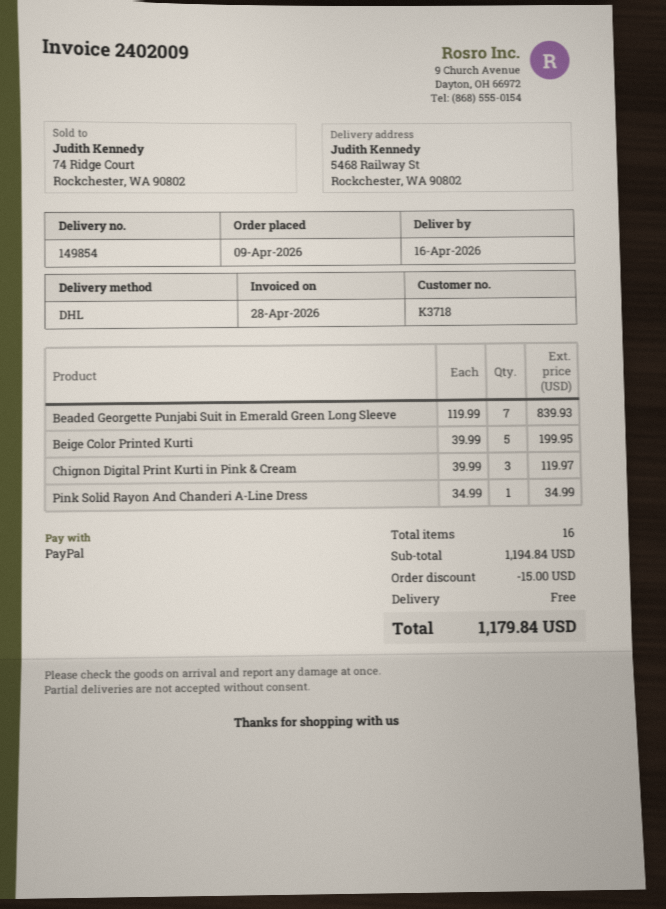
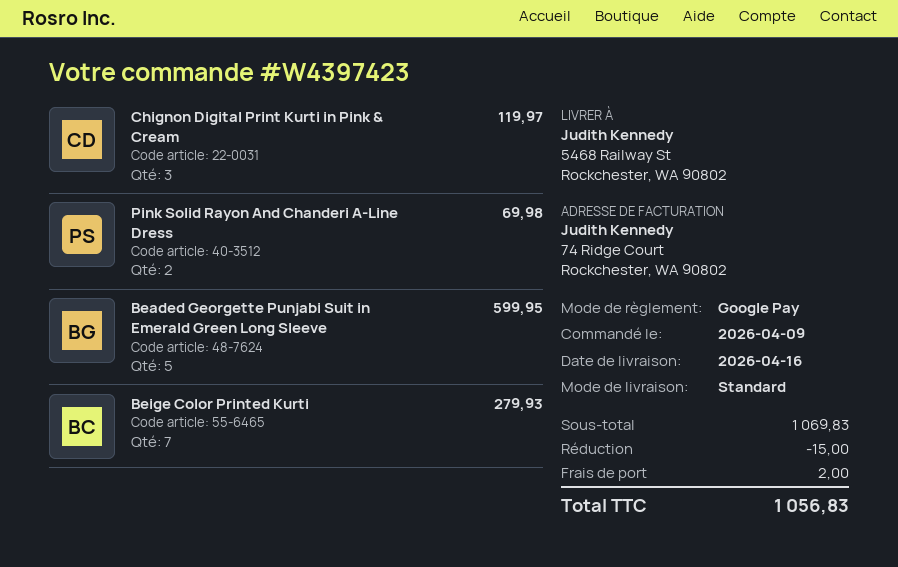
payment method: PayPal -> Google Pay
shipping method: DHL -> standard
Beaded Georgette Punjabi Suit in Emerald Green Long Sleeve: 7 for 839.93 -> 5 for 599.95
Beige Color Printed Kurti: 5 for 199.95 -> 7 for 279.93
Pink Solid Rayon And Chanderi A-Line Dress: 1 for 34.99 -> 2 for 69.98
subtotal: 1194.84 -> 1069.83
shipping: 0.00 -> 2.00
total: 1179.84 -> 1056.83

